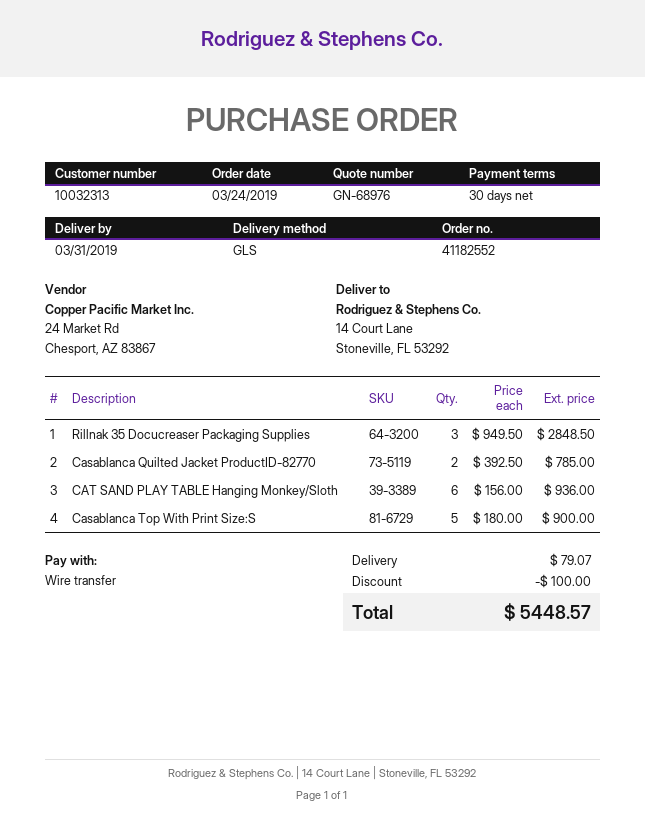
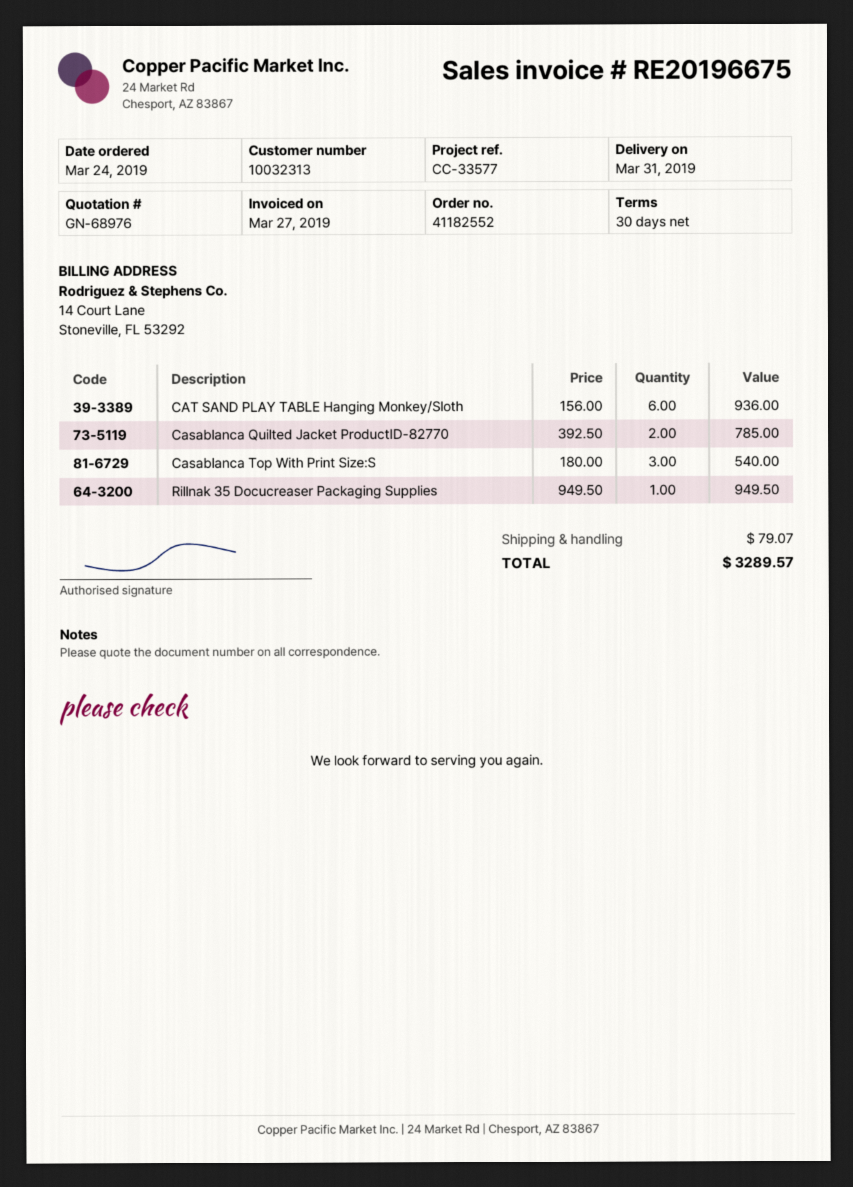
Rillnak 35 Docucreaser Packaging Supplies: 3 x 949.50 = 2848.50 -> 1 x 949.50 = 949.50
Casablanca Top With Print Size:S: 5 x 180.00 = 900.00 -> 3 x 180.00 = 540.00
discount: 100.00 -> none
total: 5448.57 -> 3289.57

